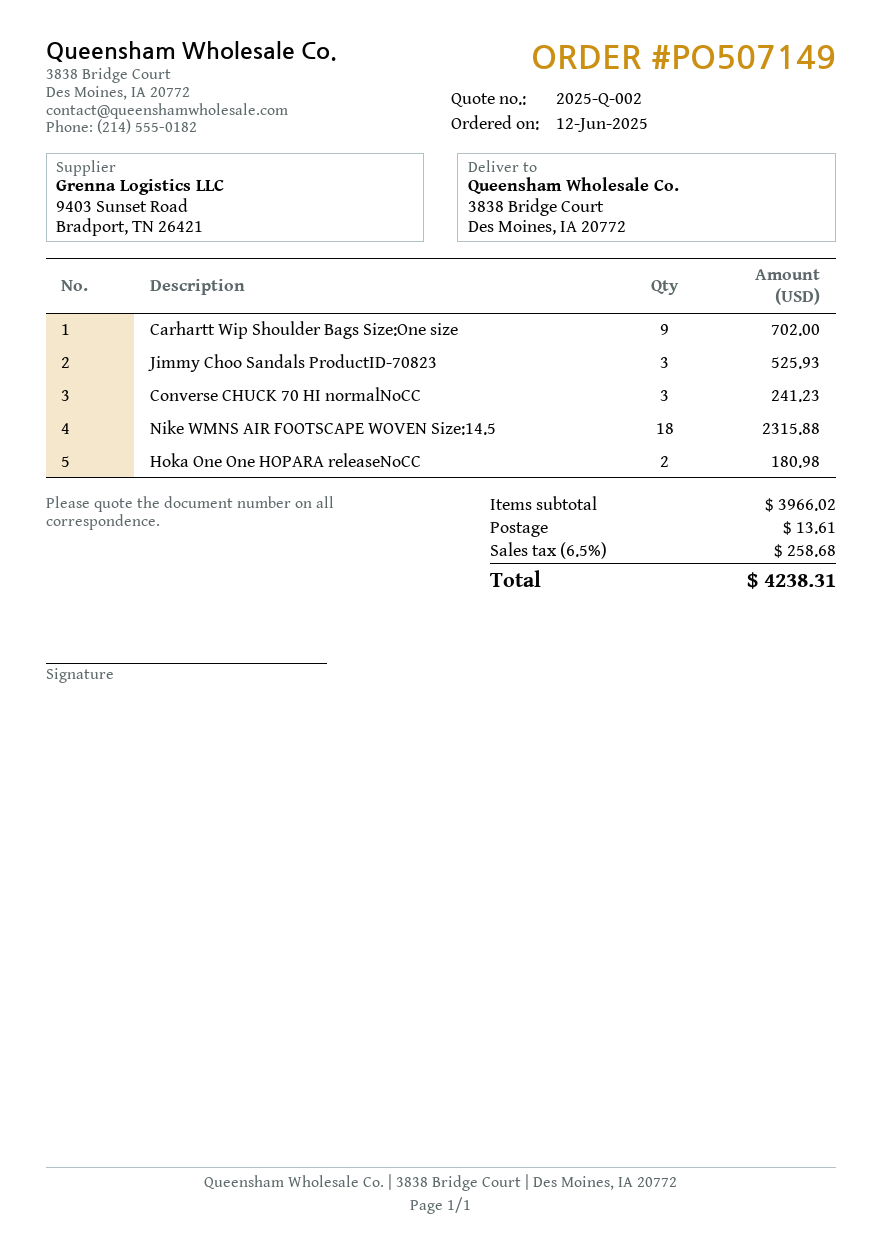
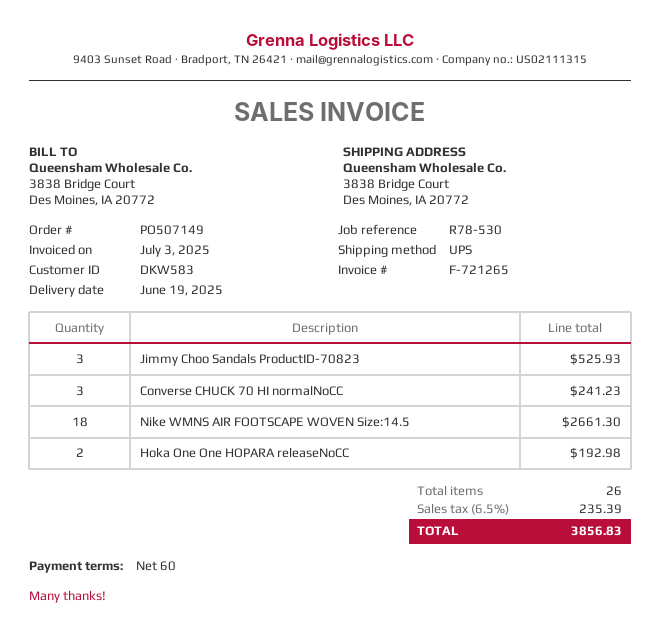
Carhartt Wip Shoulder Bags Size:One size: 9 for 702.00 -> none
Nike WMNS AIR FOOTSCAPE WOVEN Size:14.5: 18 for 2315.88 -> 18 for 2661.30
Hoka One One HOPARA releaseNoCC: 2 for 180.98 -> 2 for 192.98
shipping: 13.61 -> none
tax: 6.5% = 258.68 -> 6.5% = 235.39
total: 4238.31 -> 3856.83

